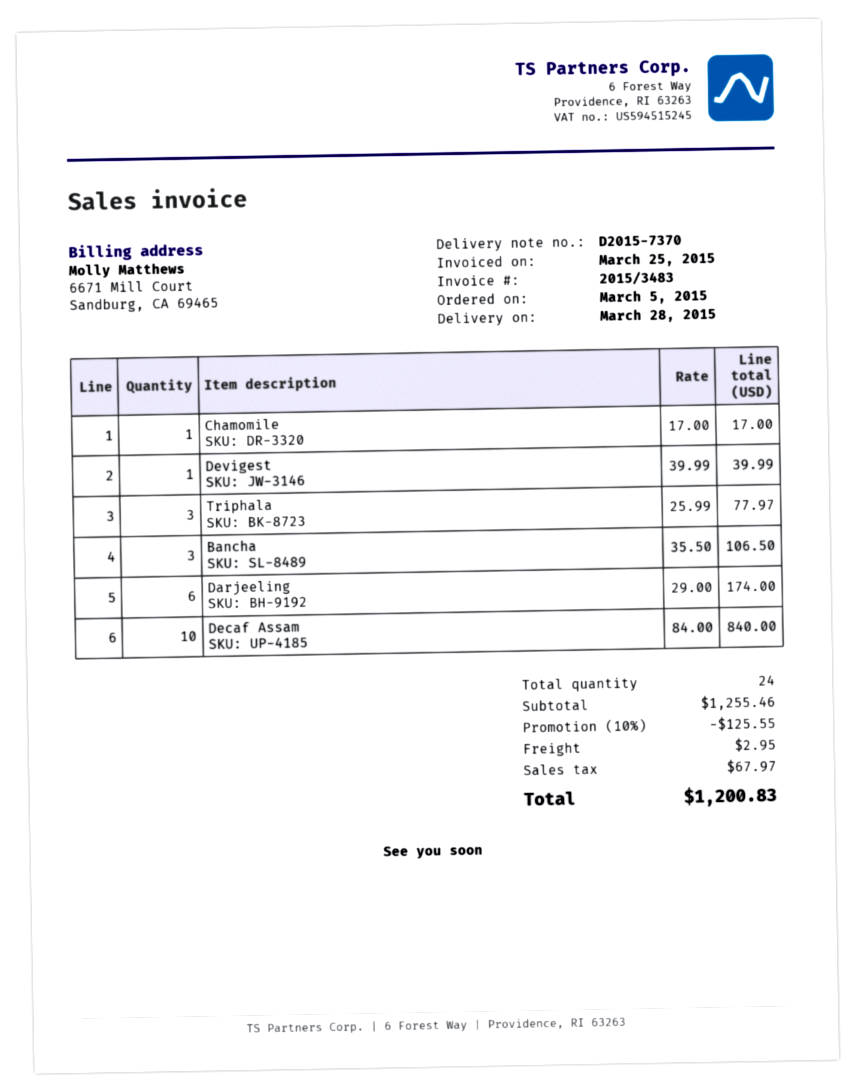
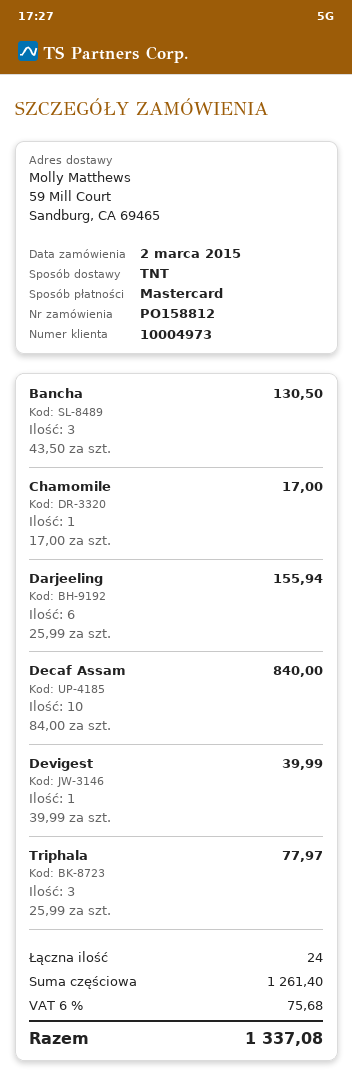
order date: 2015-03-05 -> 2015-03-02
Bancha: 3 x 35.50 = 106.50 -> 3 x 43.50 = 130.50
Darjeeling: 6 x 29.00 = 174.00 -> 6 x 25.99 = 155.94
subtotal: 1255.46 -> 1261.40
discount: 10% = 125.55 -> none
shipping: 2.95 -> none
tax: 67.97 -> 75.68
total: 1200.83 -> 1337.08

